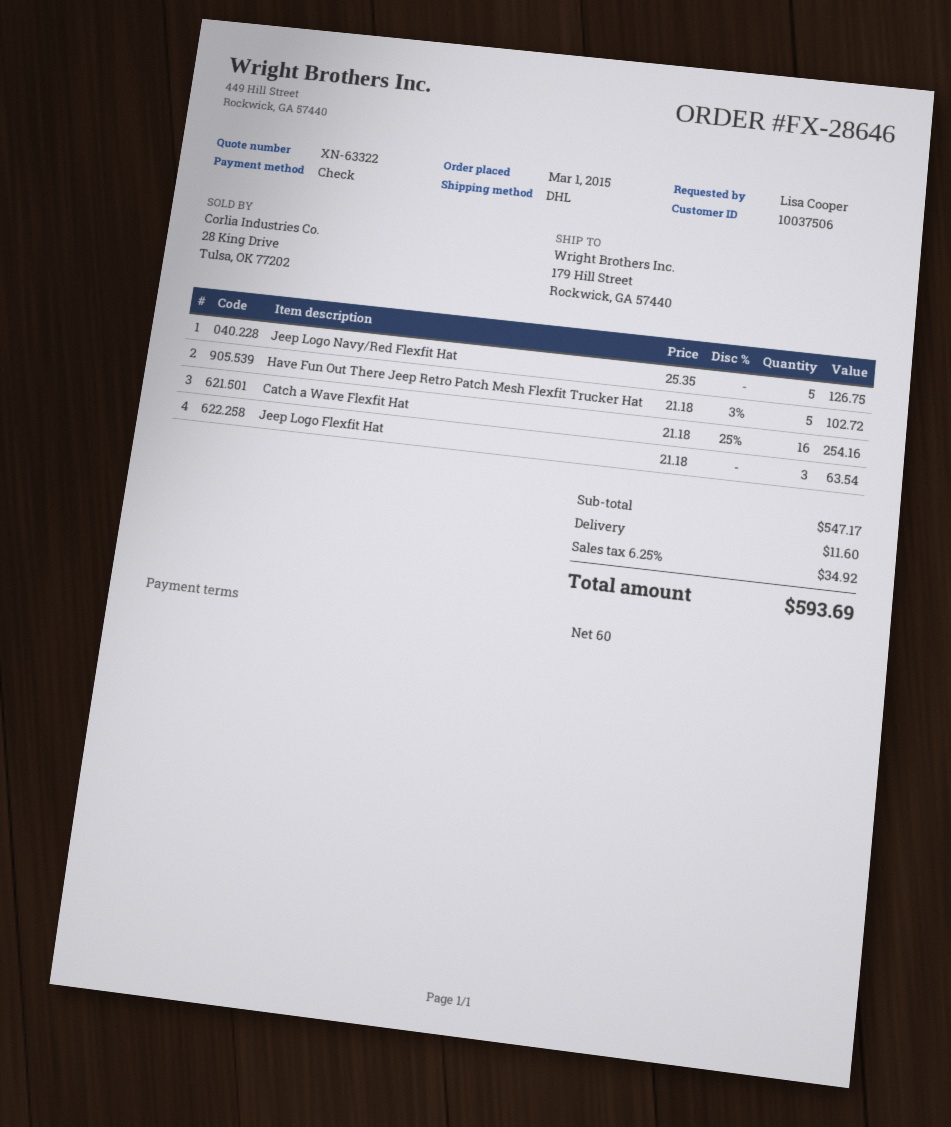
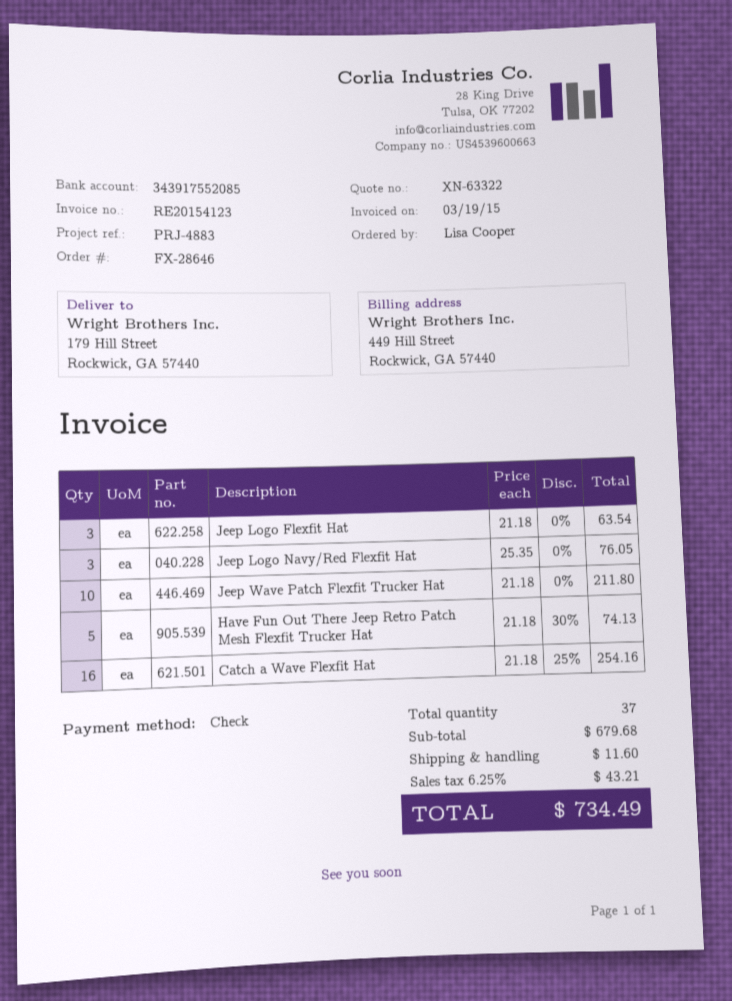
Jeep Logo Navy/Red Flexfit Hat: 5 x 25.35 = 126.75 -> 3 x 25.35 = 76.05
Have Fun Out There Jeep Retro Patch Mesh Flexfit Trucker Hat: 5 x 21.18 - 3% = 102.72 -> 5 x 21.18 - 30% = 74.13
Jeep Wave Patch Flexfit Trucker Hat: none -> 10 x 21.18 = 211.80
subtotal: 547.17 -> 679.68
tax: 6.25% = 34.92 -> 6.25% = 43.21
total: 593.69 -> 734.49

